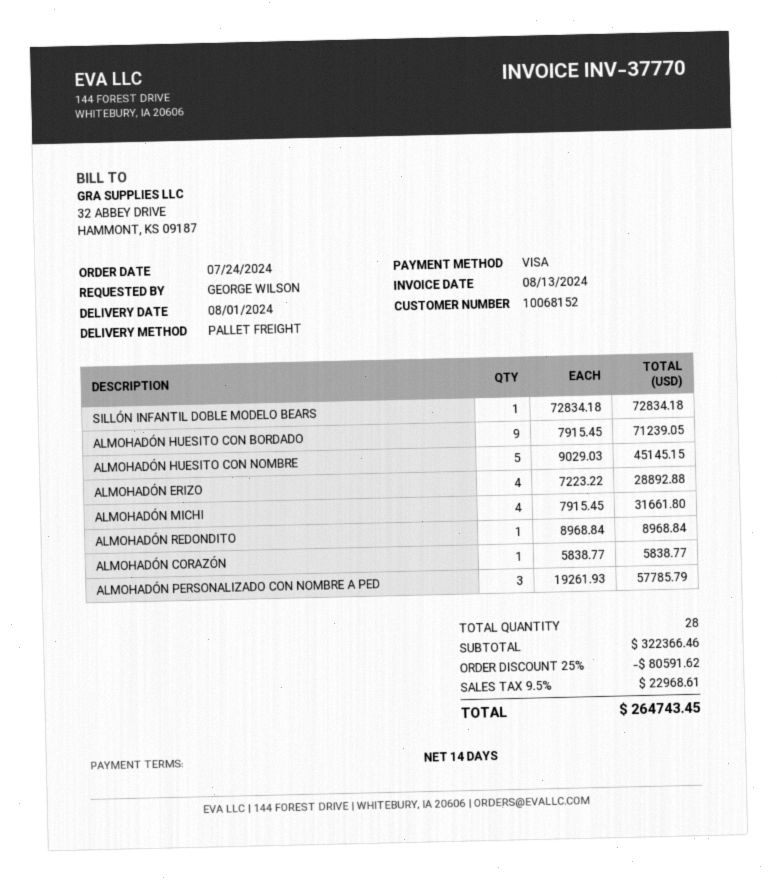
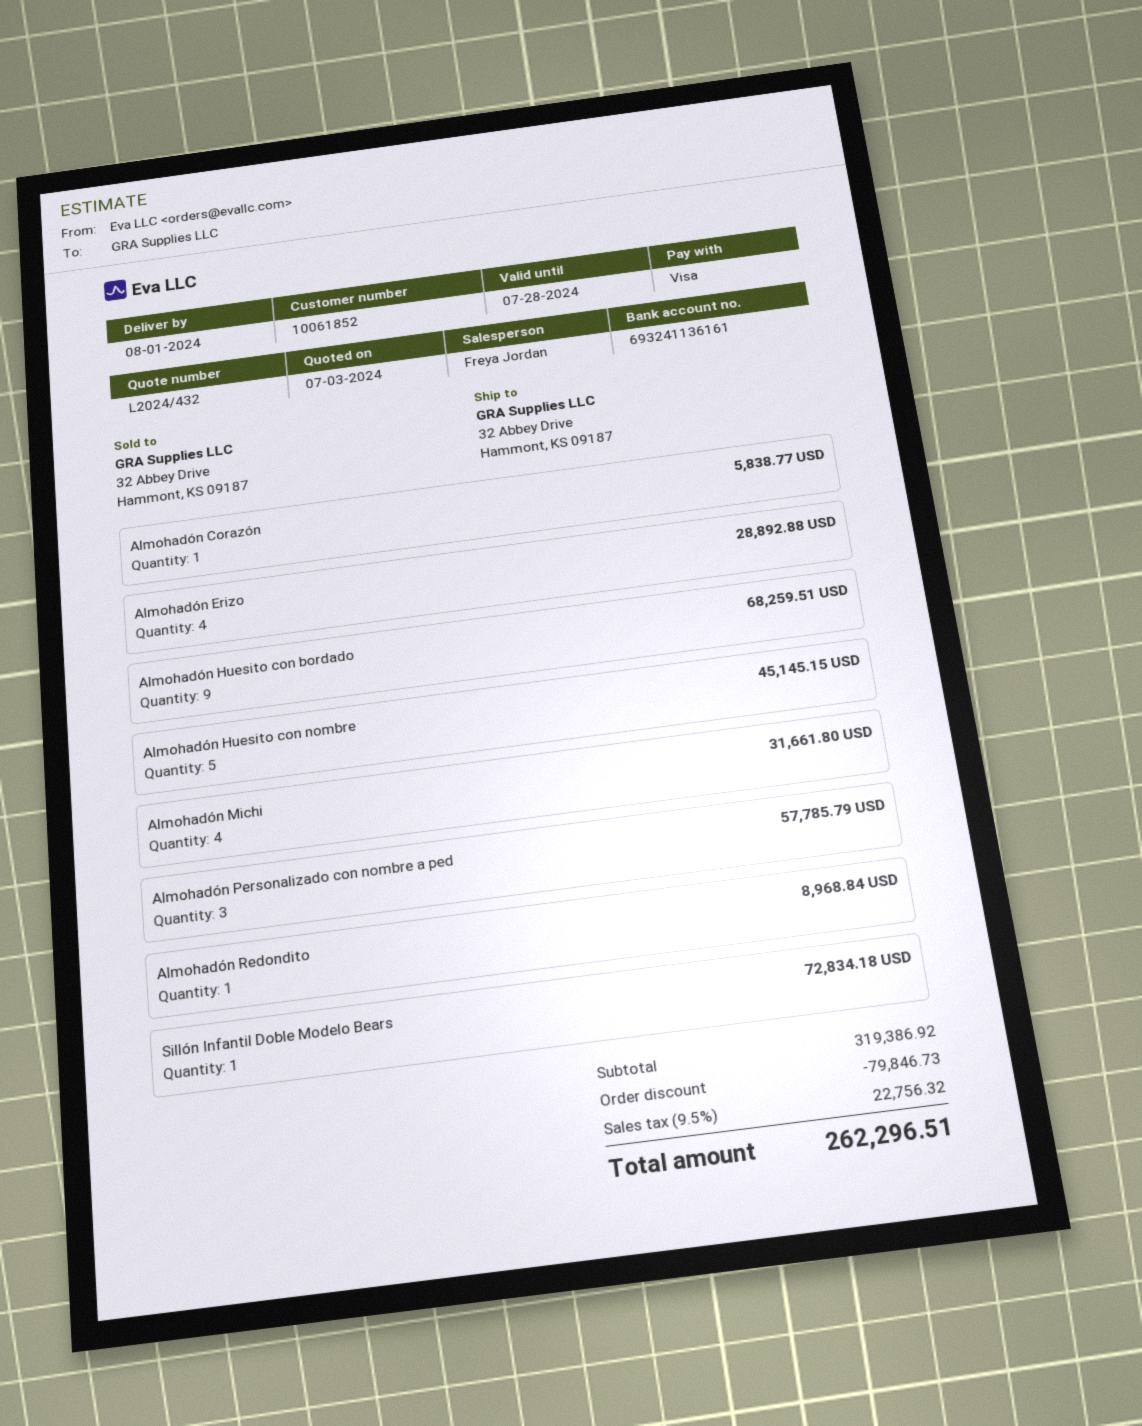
customer number: 10068152 -> 10061852
ALMOHADÓN HUESITO CON BORDADO: 9 for 71239.05 -> 9 for 68259.51
subtotal: 322366.46 -> 319386.92
discount: 80591.62 -> 79846.73
tax: 9.5% = 22968.61 -> 9.5% = 22756.32
total: 264743.45 -> 262296.51

